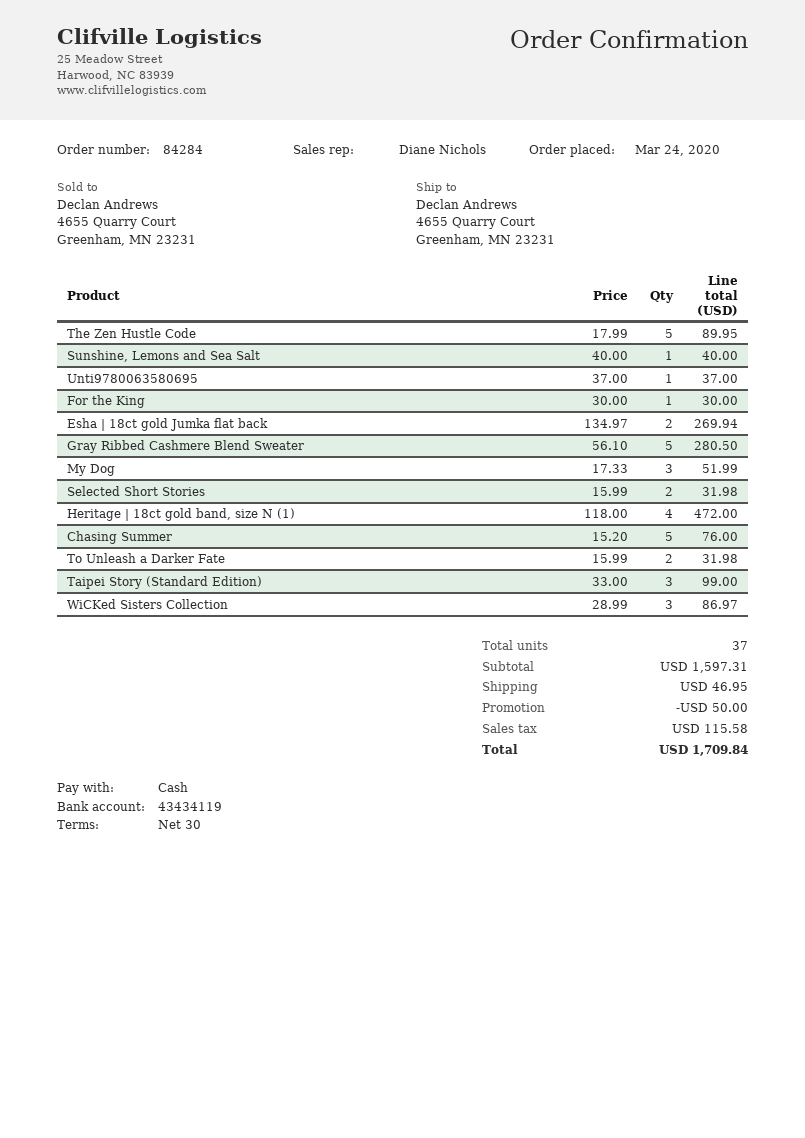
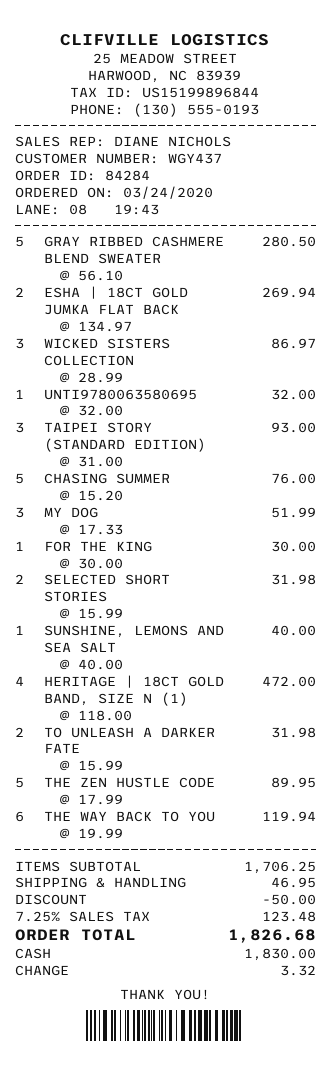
Unti9780063580695: 1 x 37.00 = 37.00 -> 1 x 32.00 = 32.00
Taipei Story (Standard Edition): 3 x 33.00 = 99.00 -> 3 x 31.00 = 93.00
THE WAY BACK TO YOU: none -> 6 x 19.99 = 119.94
subtotal: 1597.31 -> 1706.25
tax: 115.58 -> 123.48
total: 1709.84 -> 1826.68

